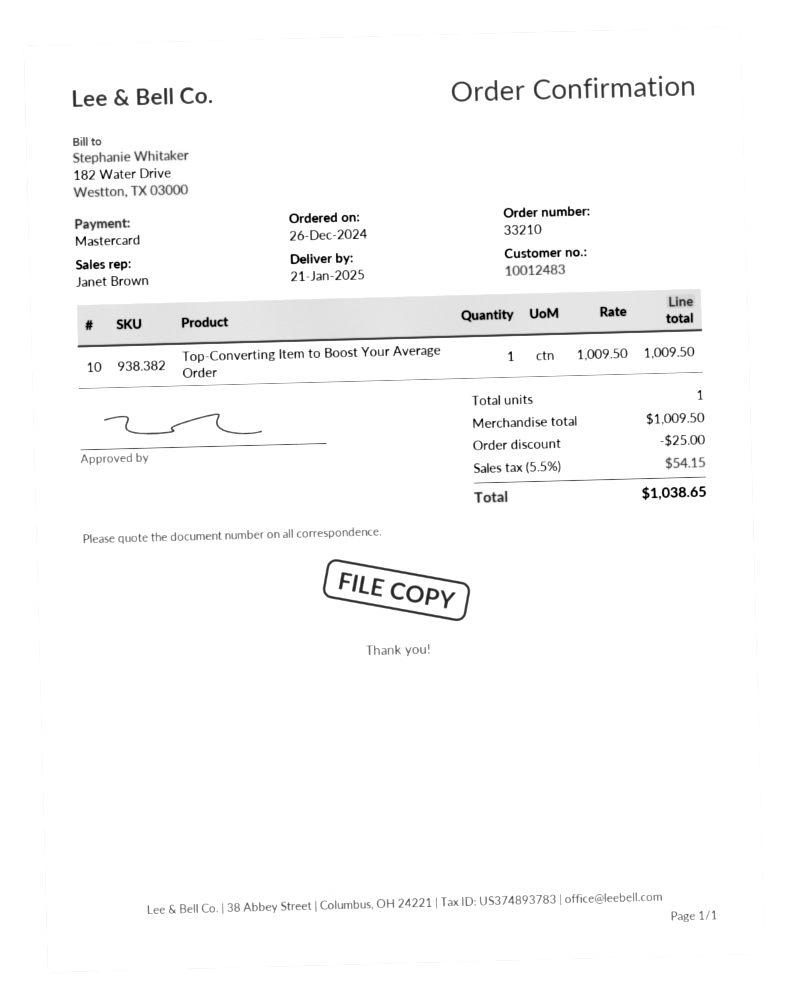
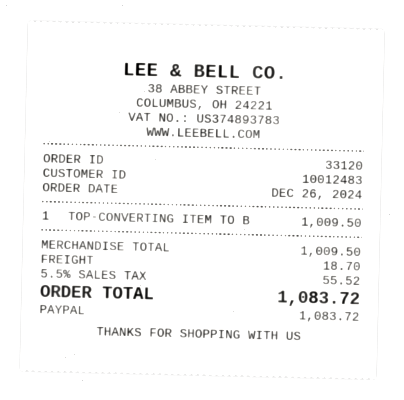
order number: 33210 -> 33120
payment method: Mastercard -> PayPal
discount: 25.00 -> none
shipping: none -> 18.70
tax: 5.5% = 54.15 -> 5.5% = 55.52
total: 1038.65 -> 1083.72

